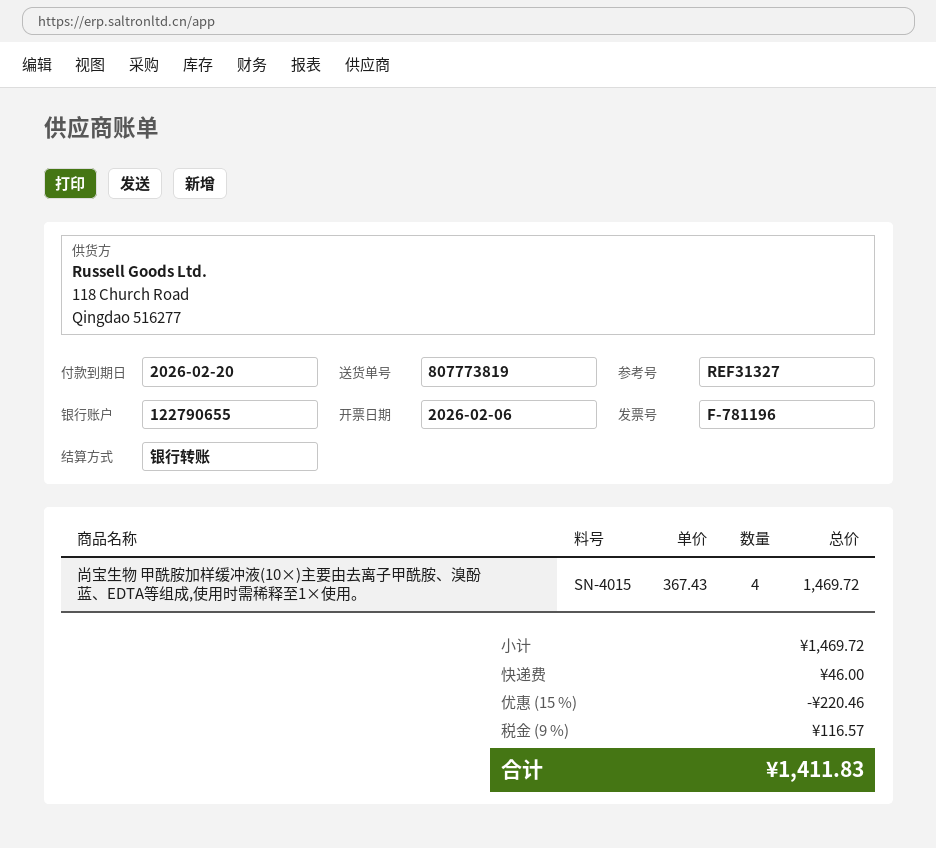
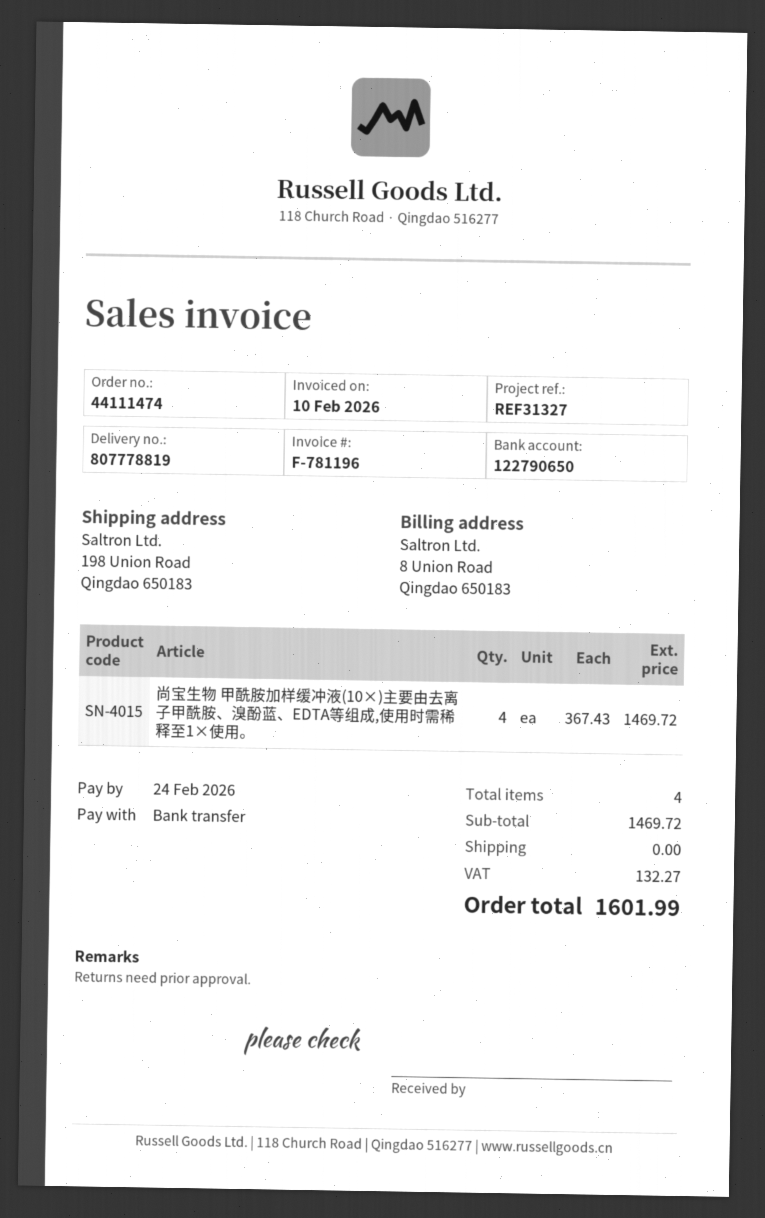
delivery note number: 807773819 -> 807778819
invoice date: 2026-02-06 -> 2026-02-10
due date: 2026-02-20 -> 2026-02-24
bank account: 122790655 -> 122790650
discount: 15% = 220.46 -> none
shipping: 46.00 -> 0.00
tax: 116.57 -> 132.27
total: 1411.83 -> 1601.99

